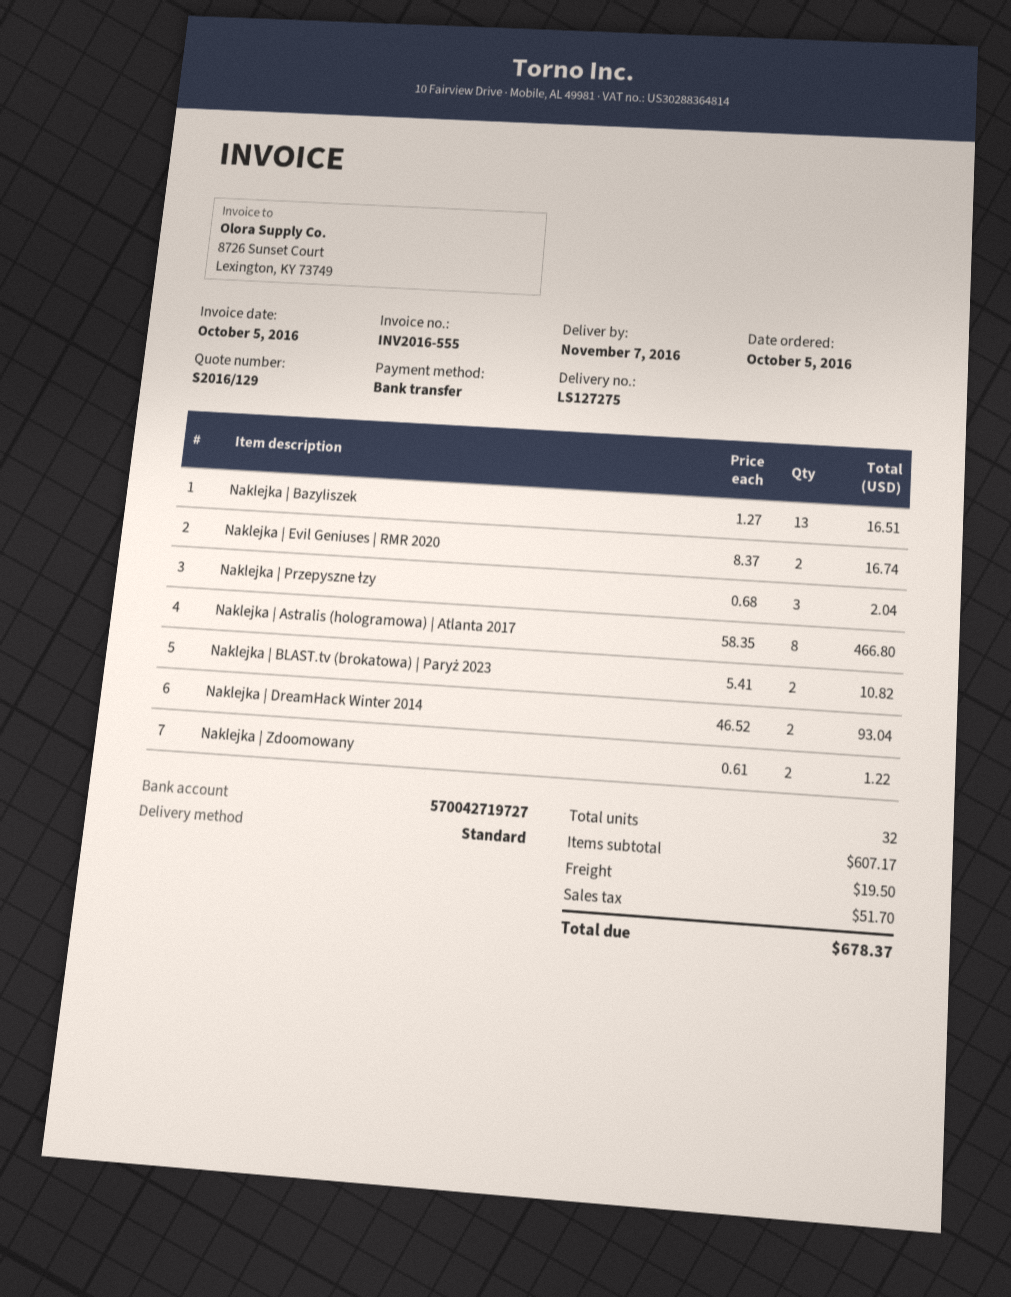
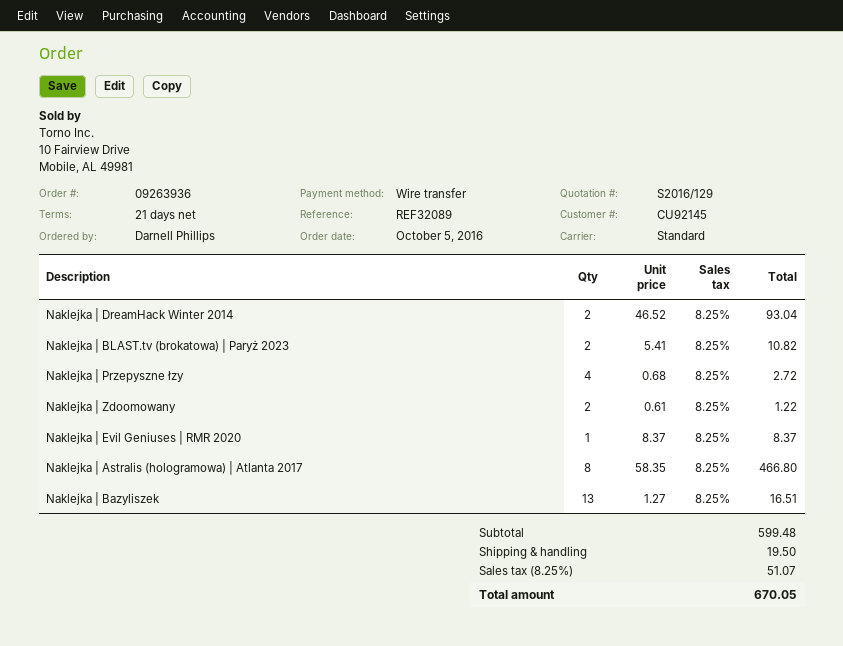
Naklejka | Evil Geniuses | RMR 2020: 2 x 8.37 = 16.74 -> 1 x 8.37 = 8.37
Naklejka | Przepyszne łzy: 3 x 0.68 = 2.04 -> 4 x 0.68 = 2.72
subtotal: 607.17 -> 599.48
tax: 51.70 -> 51.07
total: 678.37 -> 670.05

